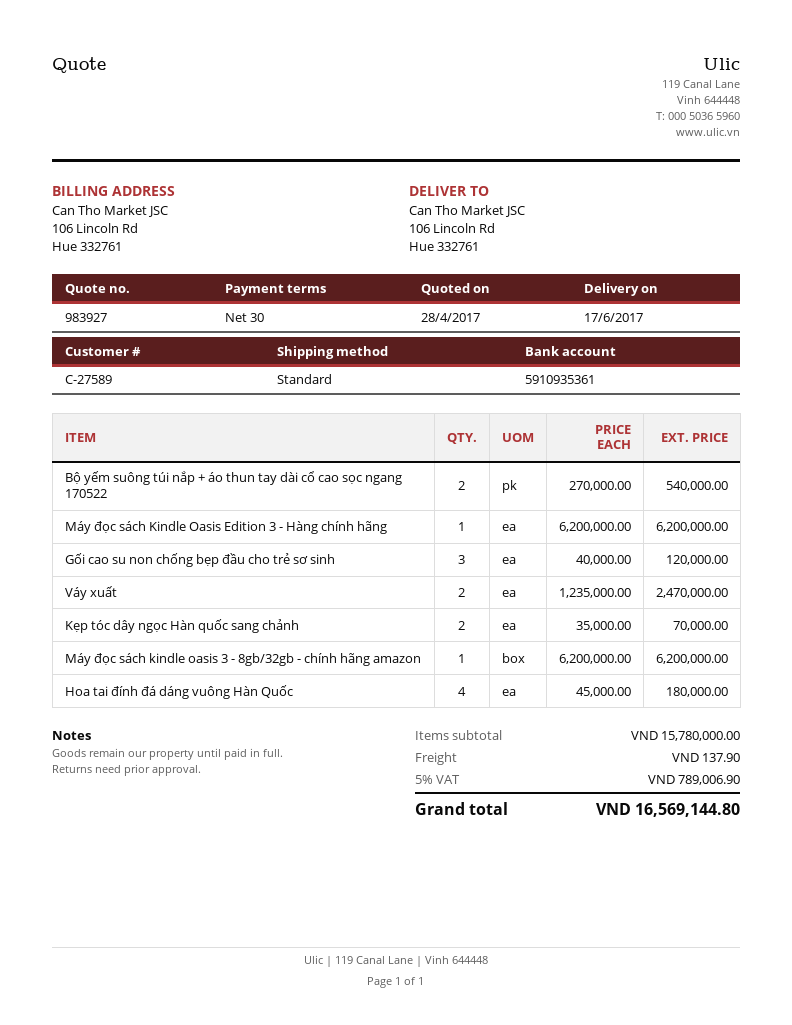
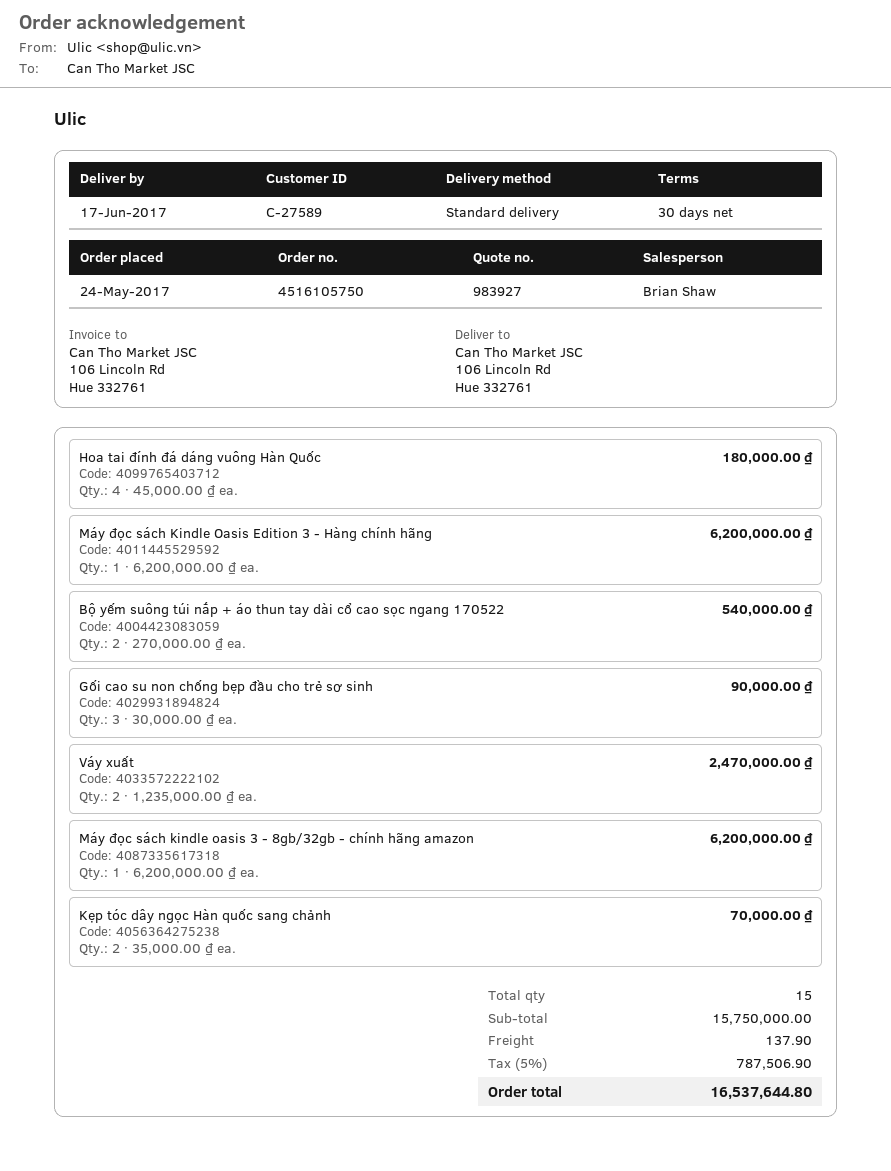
Gối cao su non chống bẹp đầu cho trẻ sơ sinh: 3 x 40000.00 = 120000.00 -> 3 x 30000.00 = 90000.00
subtotal: 15780000.00 -> 15750000.00
tax: 5% = 789006.90 -> 5% = 787506.90
total: 16569144.80 -> 16537644.80

